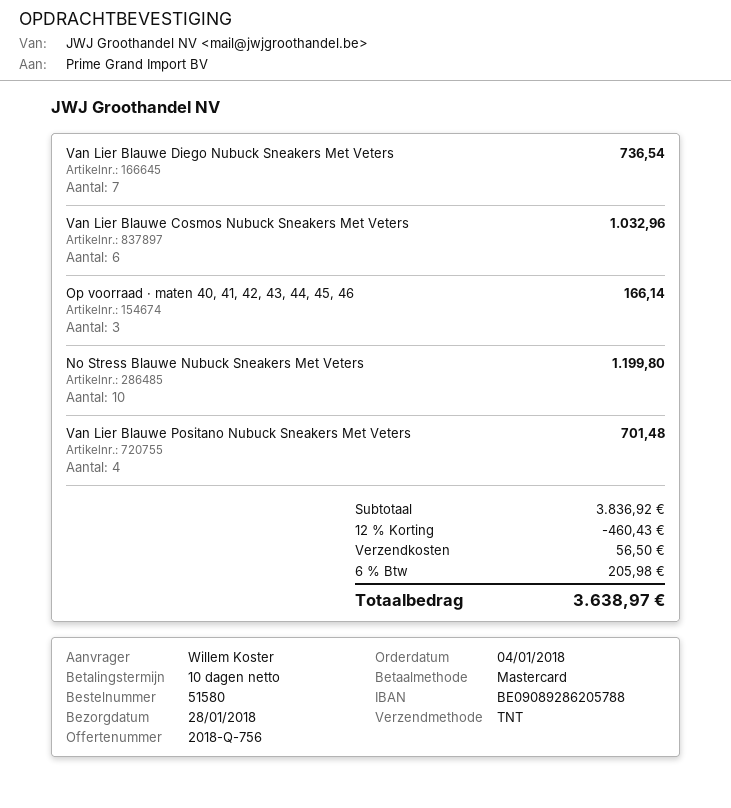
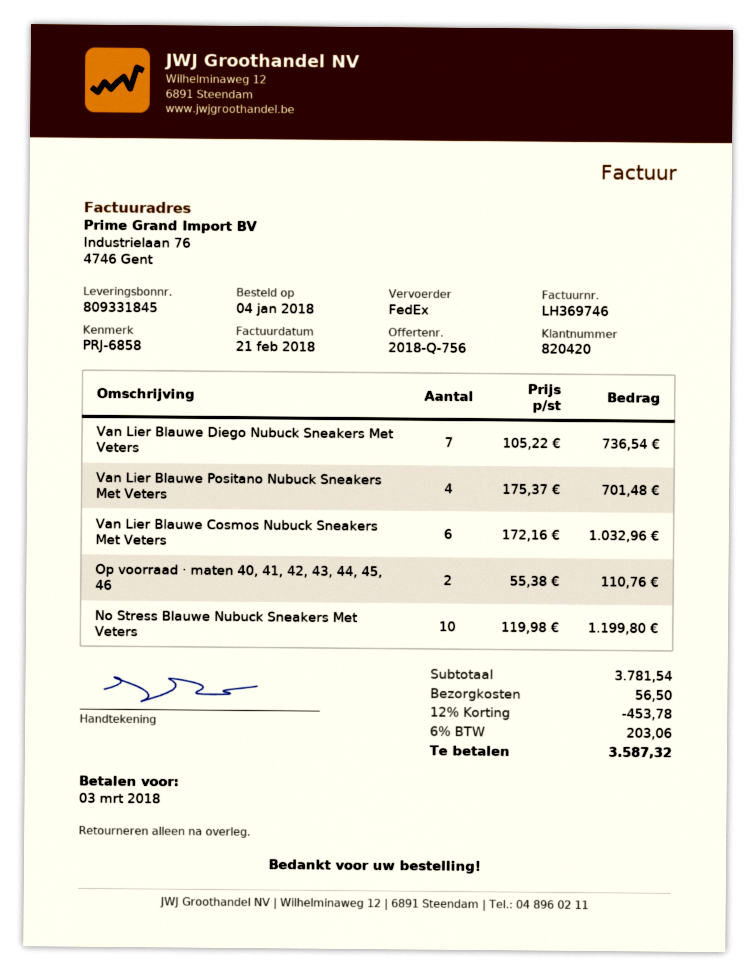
shipping method: TNT -> FedEx
Op voorraad · maten 40, 41, 42, 43, 44, 45, 46: 3 for 166.14 -> 2 for 110.76
subtotal: 3836.92 -> 3781.54
discount: 12% = 460.43 -> 12% = 453.78
tax: 6% = 205.98 -> 6% = 203.06
total: 3638.97 -> 3587.32

